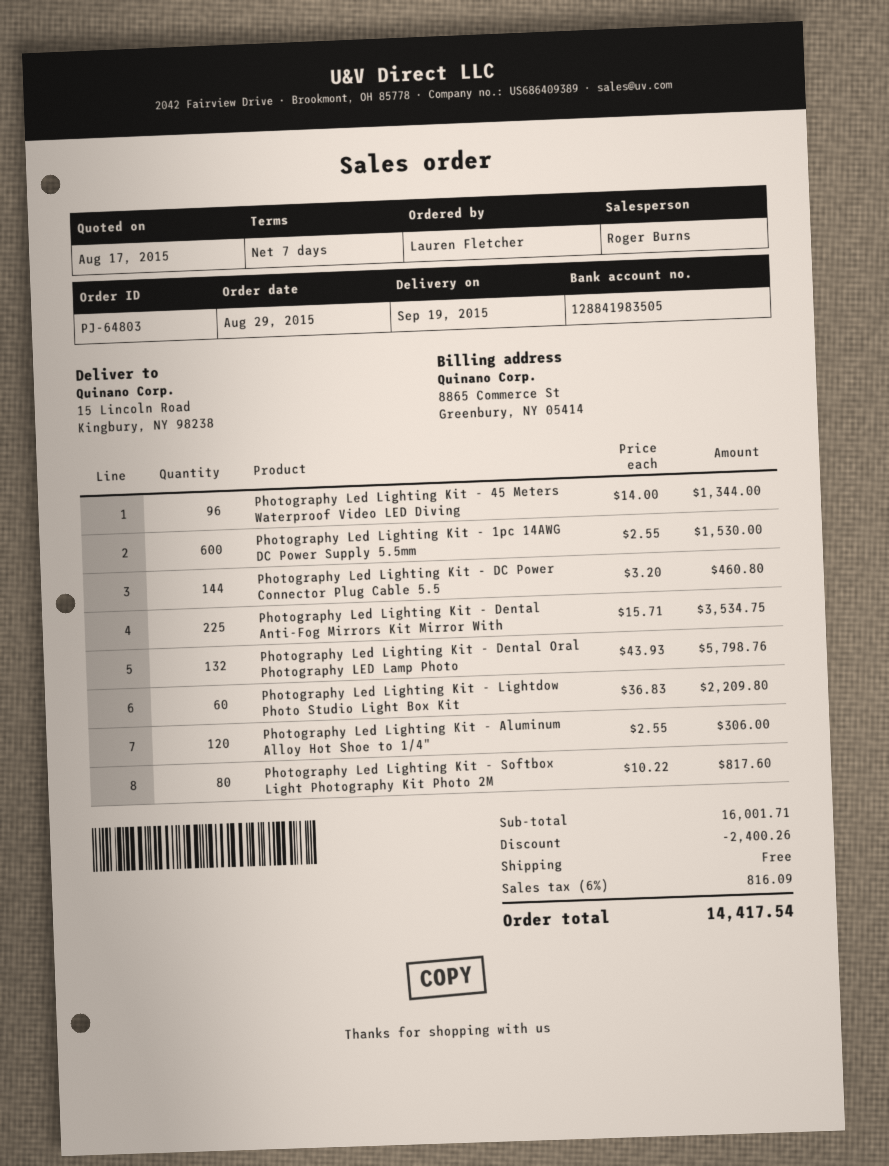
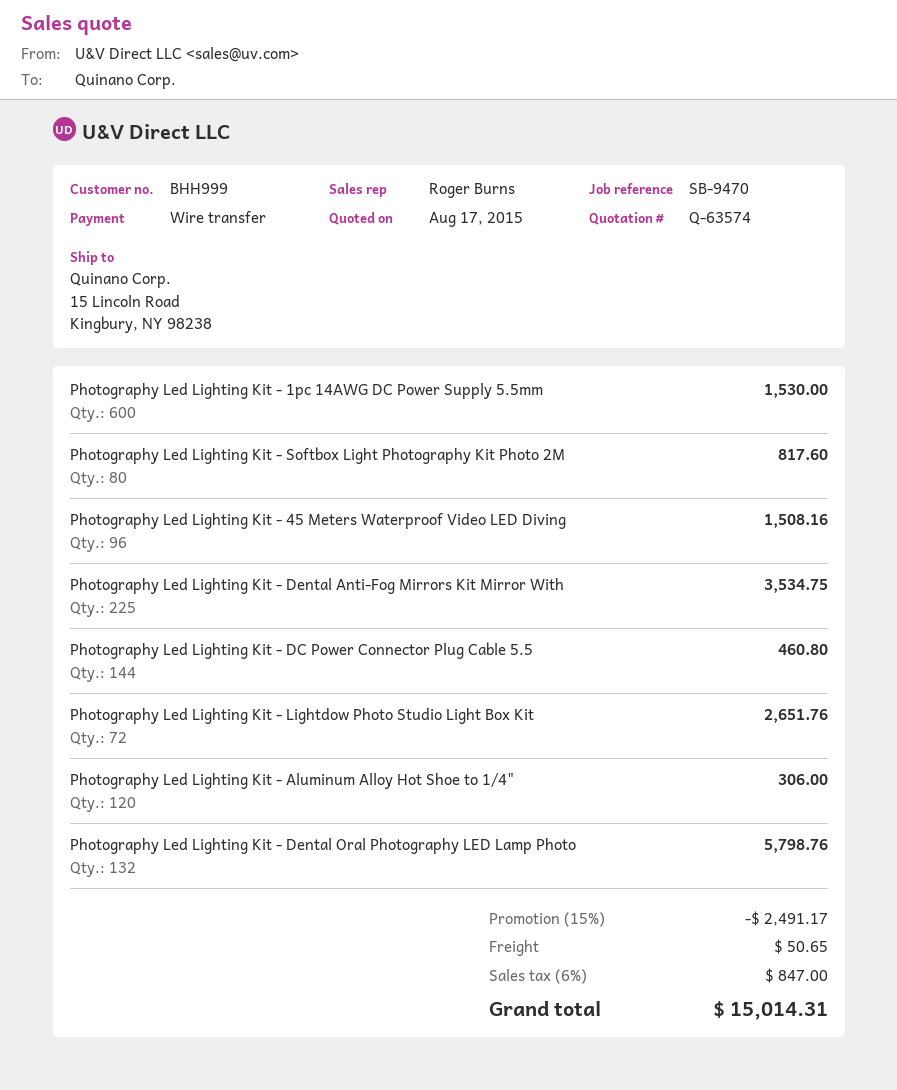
Photography Led Lighting Kit - 45 Meters Waterproof Video LED Diving: 96 for 1344.00 -> 96 for 1508.16
Photography Led Lighting Kit - Lightdow Photo Studio Light Box Kit: 60 for 2209.80 -> 72 for 2651.76
discount: 2400.26 -> 2491.17
shipping: 0.00 -> 50.65
tax: 6% = 816.09 -> 6% = 847.00
total: 14417.54 -> 15014.31

